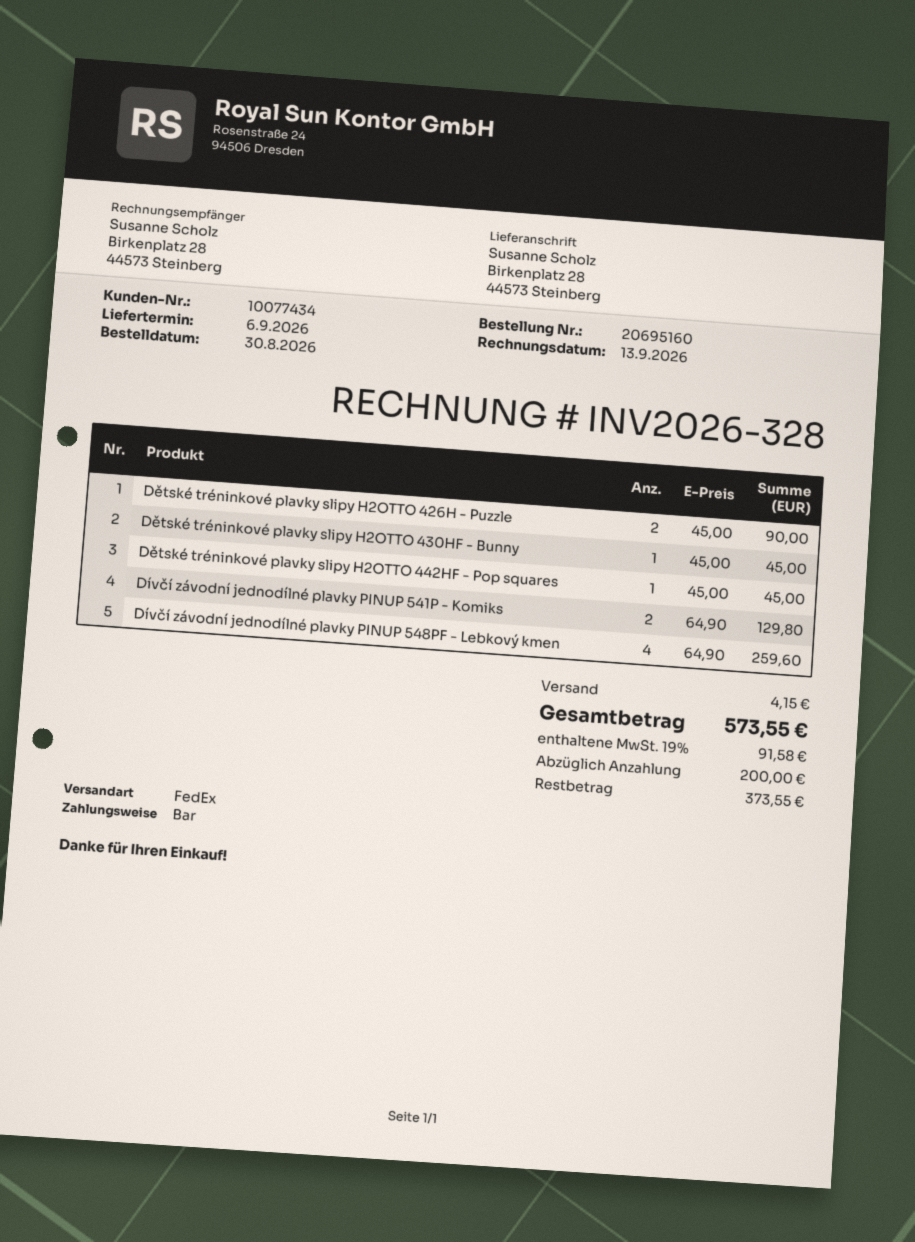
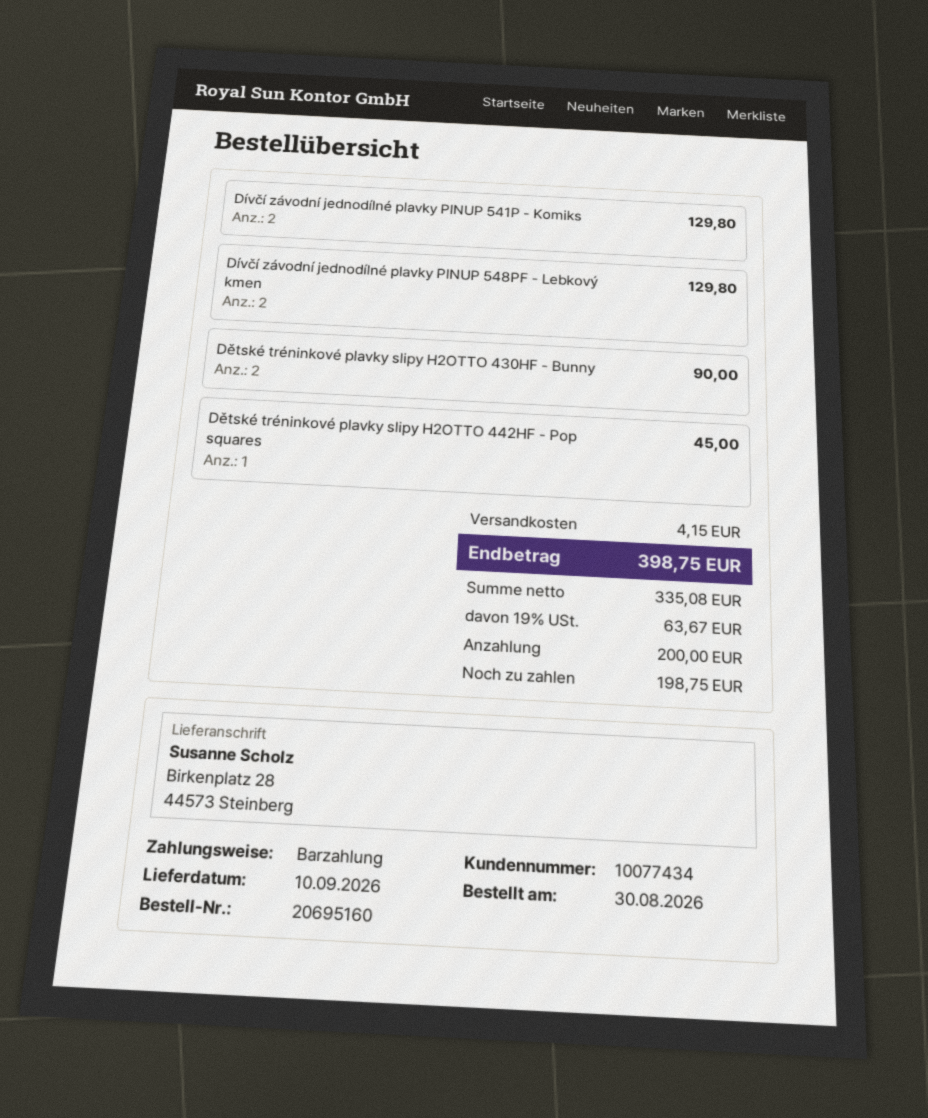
delivery date: 2026-09-06 -> 2026-09-10
Dětské tréninkové plavky slipy H2OTTO 426H - Puzzle: 2 for 90.00 -> none
Dětské tréninkové plavky slipy H2OTTO 430HF - Bunny: 1 for 45.00 -> 2 for 90.00
Dívčí závodní jednodílné plavky PINUP 548PF - Lebkový kmen: 4 for 259.60 -> 2 for 129.80
tax: 19% = 91.58 -> 19% = 63.67
total: 573.55 -> 398.75
balance: 373.55 -> 198.75

